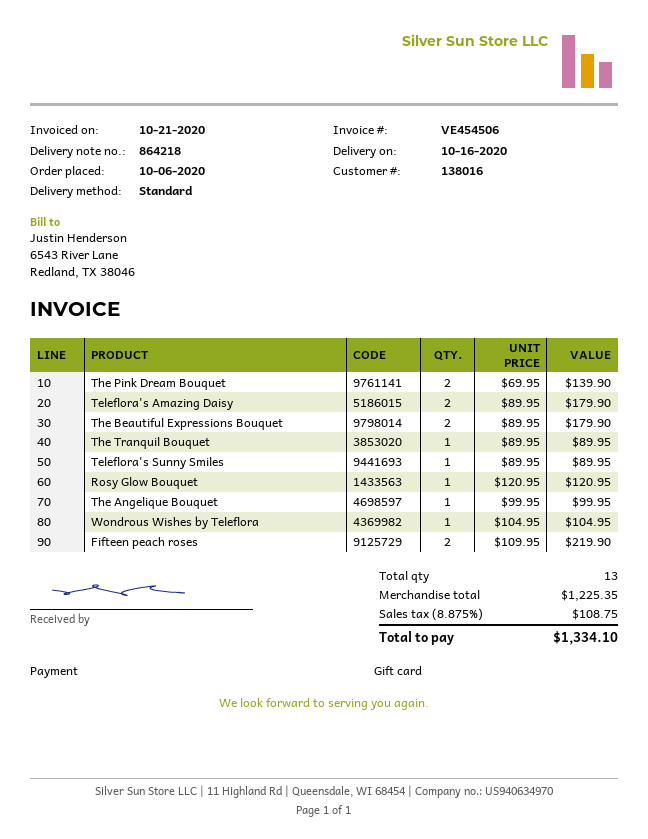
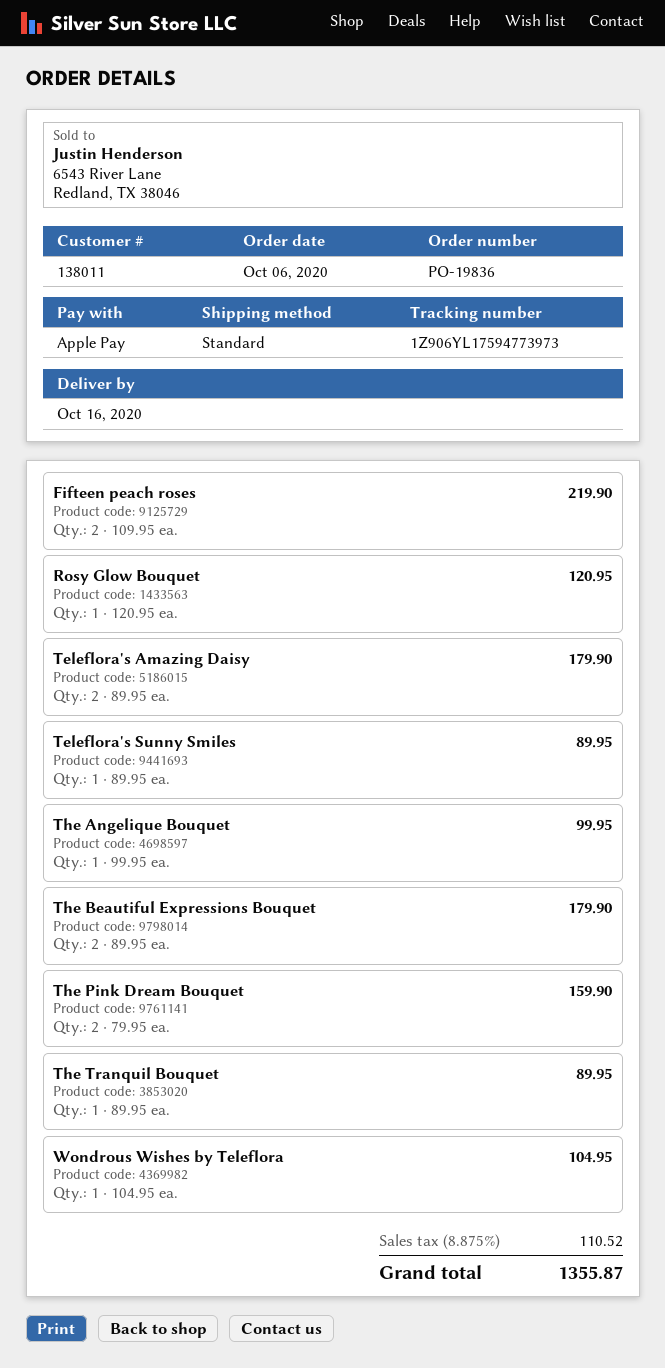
customer number: 138016 -> 138011
payment method: gift card -> Apple Pay
The Pink Dream Bouquet: 2 x 69.95 = 139.90 -> 2 x 79.95 = 159.90
tax: 8.875% = 108.75 -> 8.875% = 110.52
total: 1334.10 -> 1355.87

